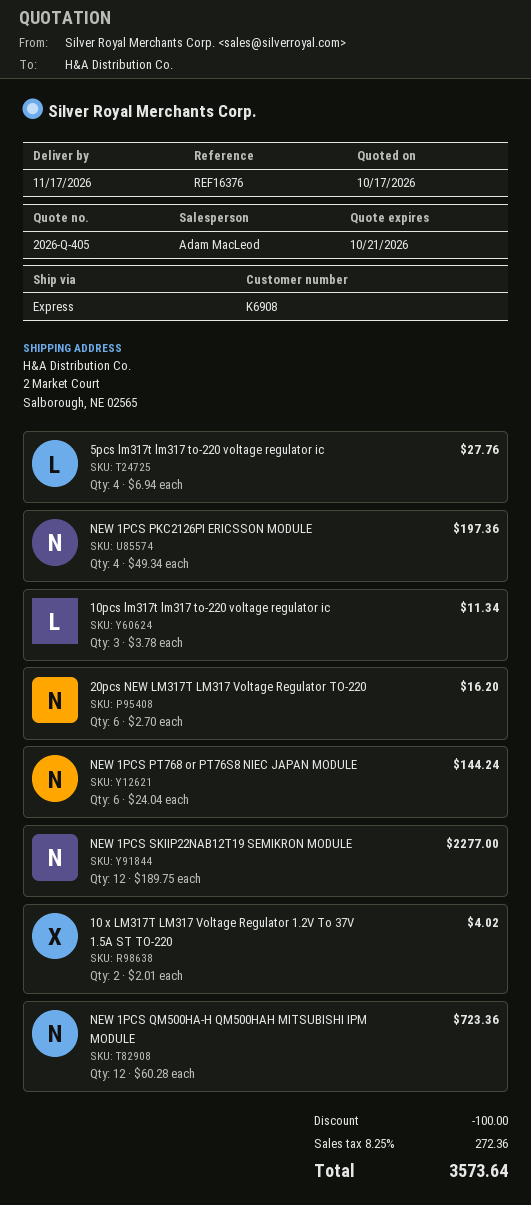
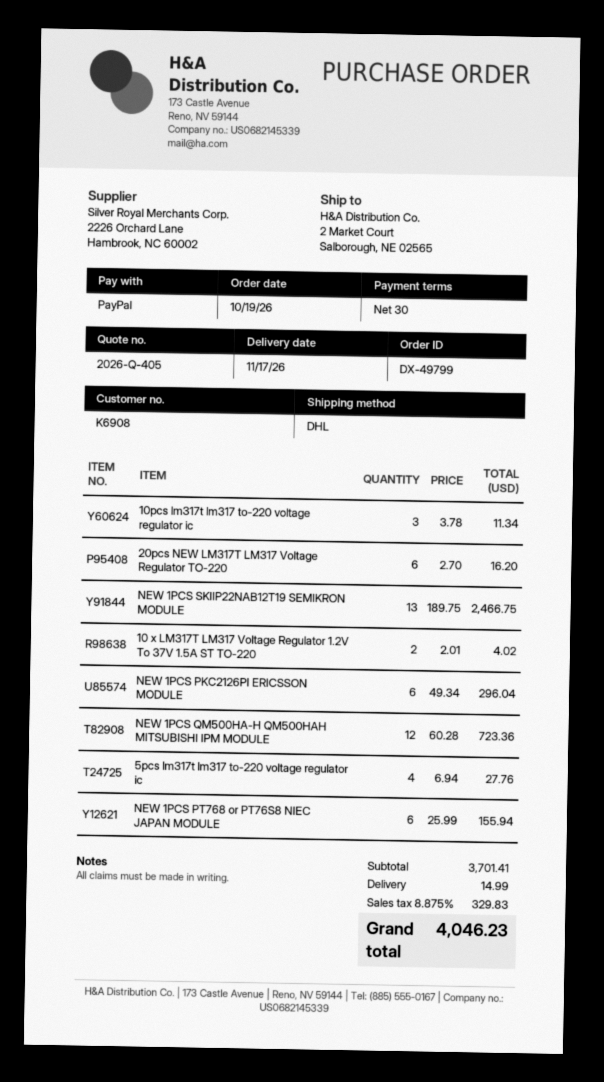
shipping method: express -> DHL
NEW 1PCS PKC2126PI ERICSSON MODULE: 4 x 49.34 = 197.36 -> 6 x 49.34 = 296.04
NEW 1PCS PT768 or PT76S8 NIEC JAPAN MODULE: 6 x 24.04 = 144.24 -> 6 x 25.99 = 155.94
NEW 1PCS SKIIP22NAB12T19 SEMIKRON MODULE: 12 x 189.75 = 2277.00 -> 13 x 189.75 = 2466.75
discount: 100.00 -> none
shipping: none -> 14.99
tax: 8.25% = 272.36 -> 8.875% = 329.83
total: 3573.64 -> 4046.23

